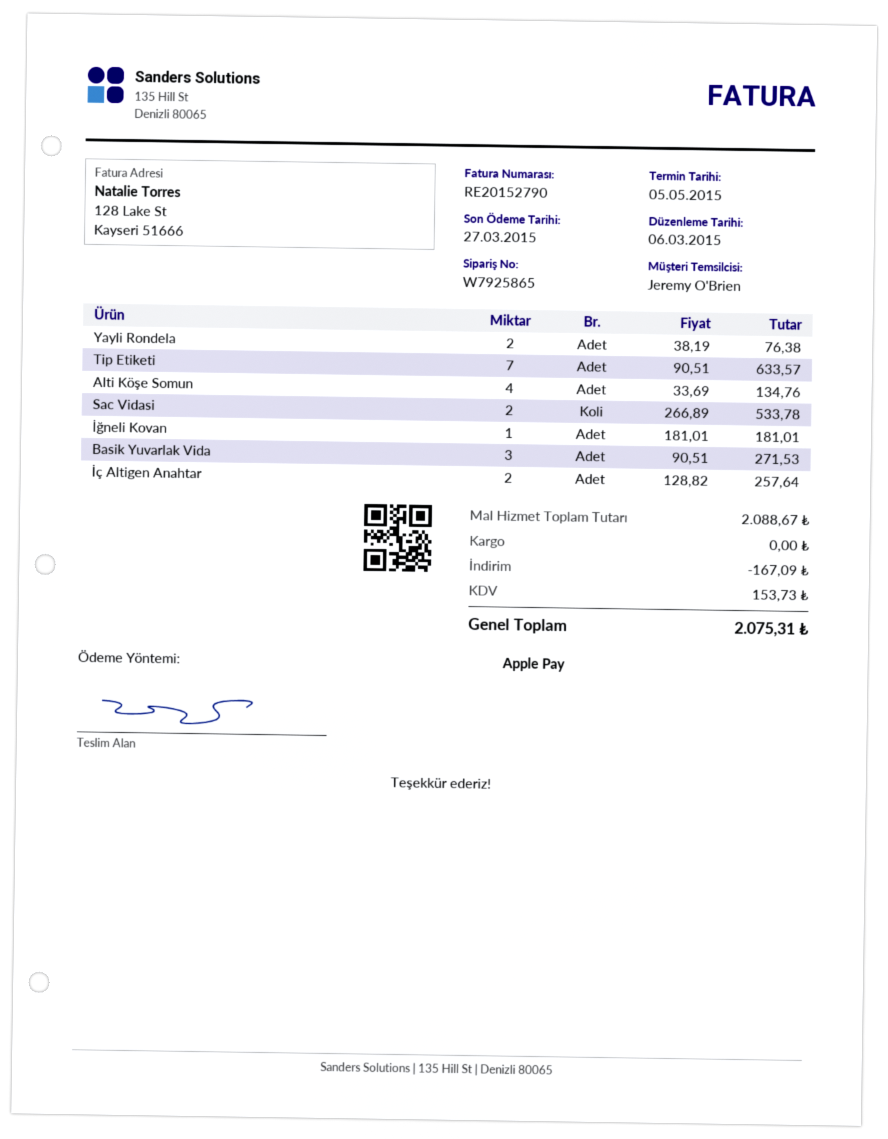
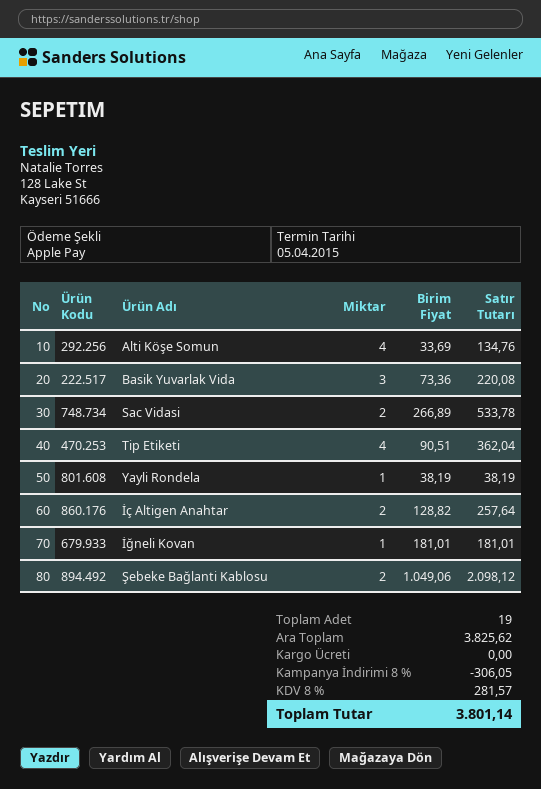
delivery date: 2015-05-05 -> 2015-04-05
Yayli Rondela: 2 x 38.19 = 76.38 -> 1 x 38.19 = 38.19
Tip Etiketi: 7 x 90.51 = 633.57 -> 4 x 90.51 = 362.04
Basik Yuvarlak Vida: 3 x 90.51 = 271.53 -> 3 x 73.36 = 220.08
Şebeke Bağlanti Kablosu: none -> 2 x 1049.06 = 2098.12
subtotal: 2088.67 -> 3825.62
discount: 167.09 -> 306.05
tax: 153.73 -> 281.57
total: 2075.31 -> 3801.14

